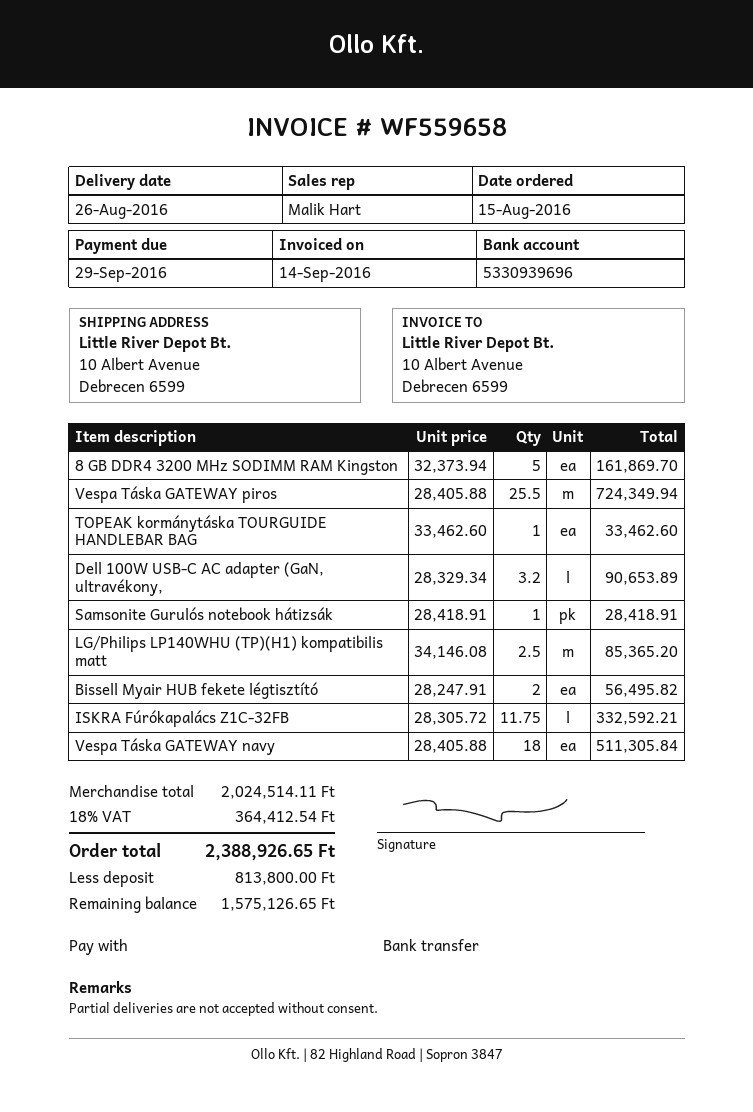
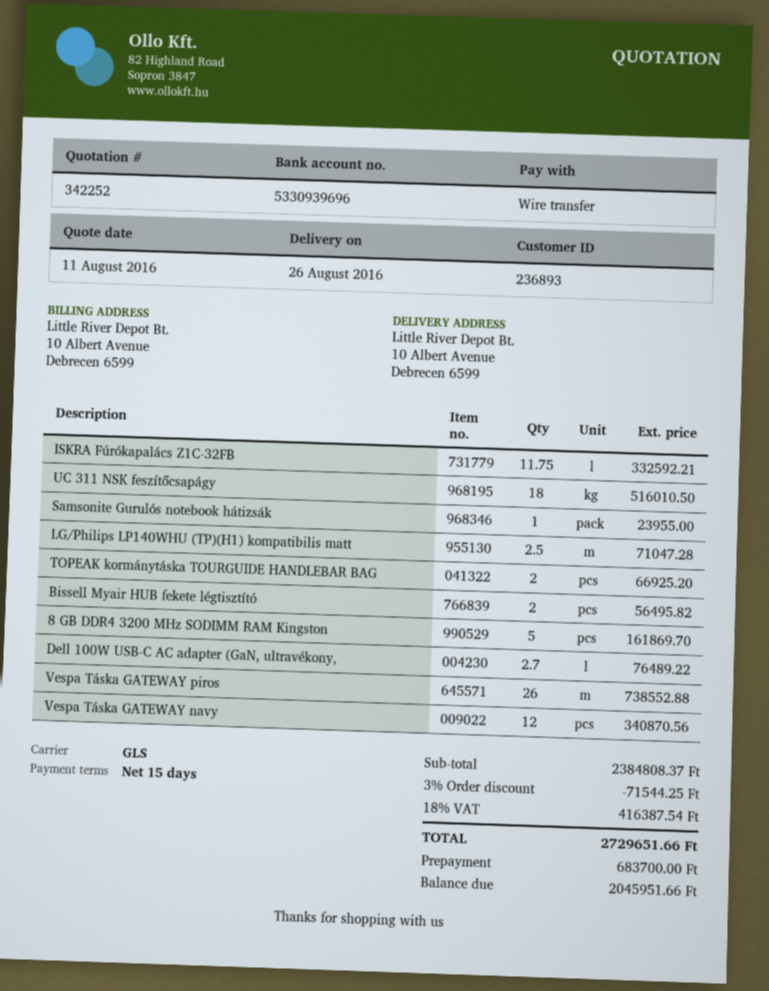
Vespa Táska GATEWAY piros: 25.5 for 724349.94 -> 26 for 738552.88
TOPEAK kormánytáska TOURGUIDE HANDLEBAR BAG: 1 for 33462.60 -> 2 for 66925.20
Dell 100W USB-C AC adapter (GaN, ultravékony,: 3.2 for 90653.89 -> 2.7 for 76489.22
Samsonite Gurulós notebook hátizsák: 1 for 28418.91 -> 1 for 23955.00
LG/Philips LP140WHU (TP)(H1) kompatibilis matt: 2.5 for 85365.20 -> 2.5 for 71047.28
Vespa Táska GATEWAY navy: 18 for 511305.84 -> 12 for 340870.56
UC 311 NSK feszítőcsapágy: none -> 18 for 516010.50
subtotal: 2024514.11 -> 2384808.37
discount: none -> 3% = 71544.25
tax: 18% = 364412.54 -> 18% = 416387.54
total: 2388926.65 -> 2729651.66
deposit: 813800.00 -> 683700.00
balance: 1575126.65 -> 2045951.66

